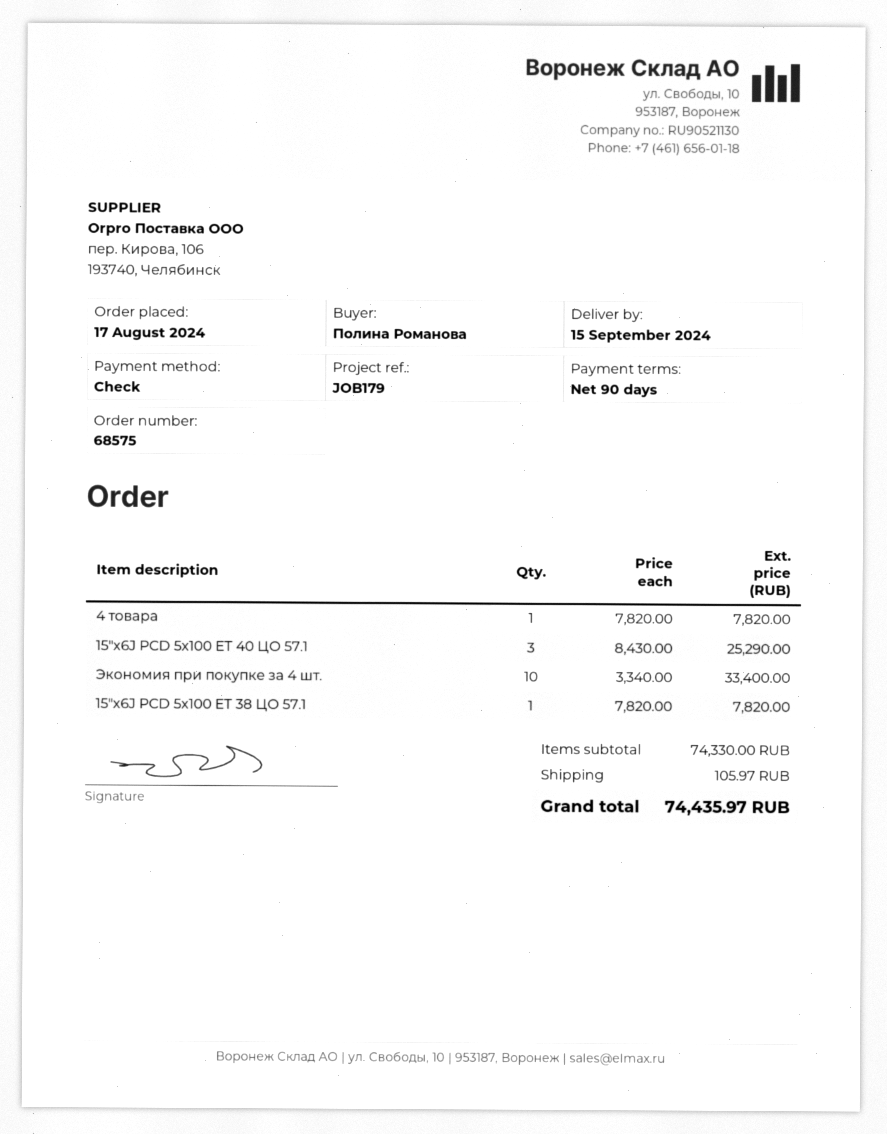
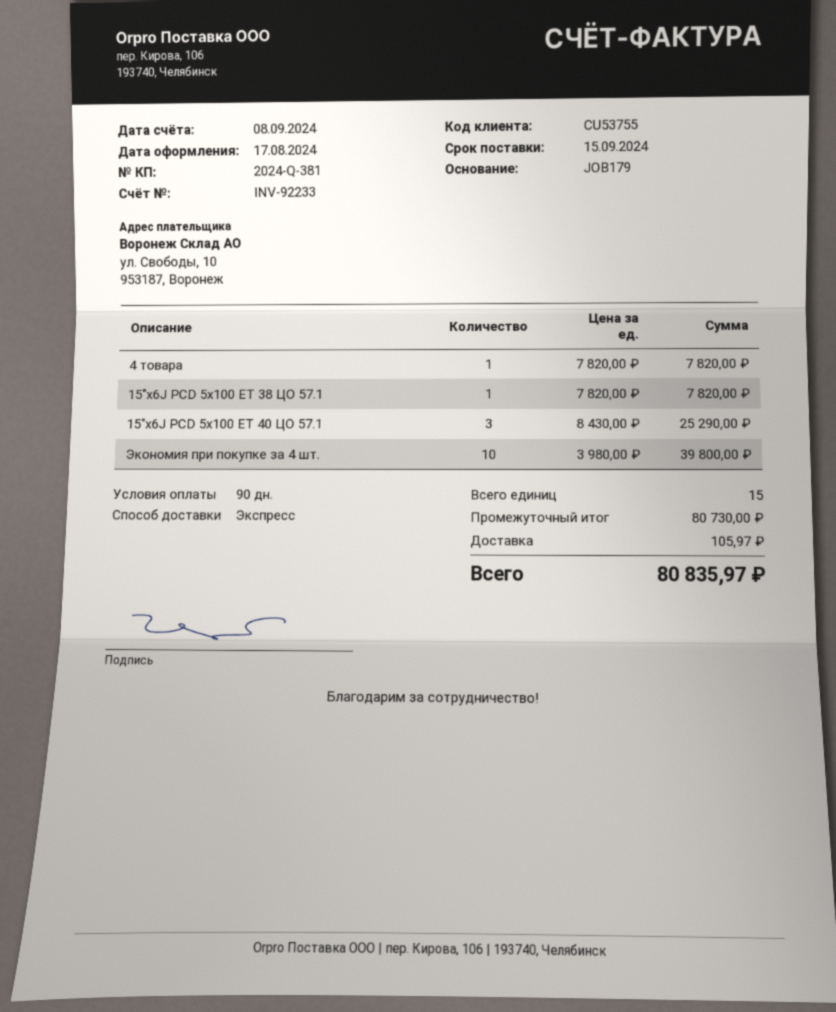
Экономия при покупке за 4 шт.: 10 x 3340.00 = 33400.00 -> 10 x 3980.00 = 39800.00
subtotal: 74330.00 -> 80730.00
total: 74435.97 -> 80835.97

